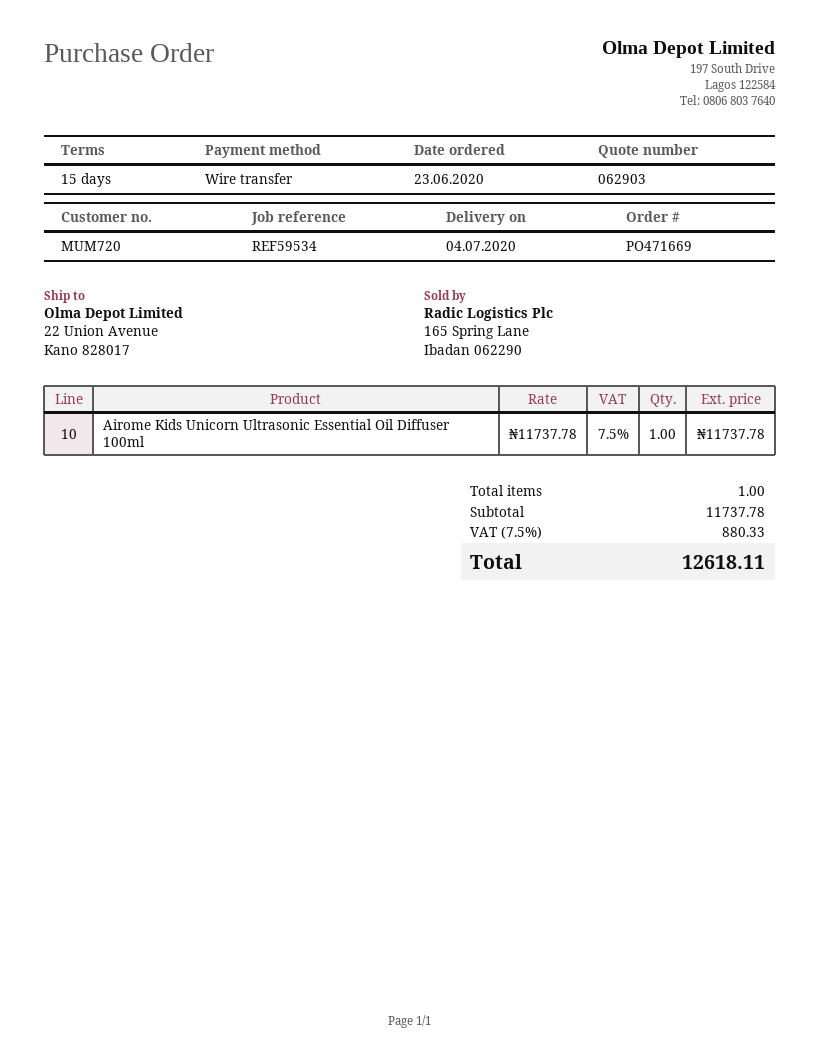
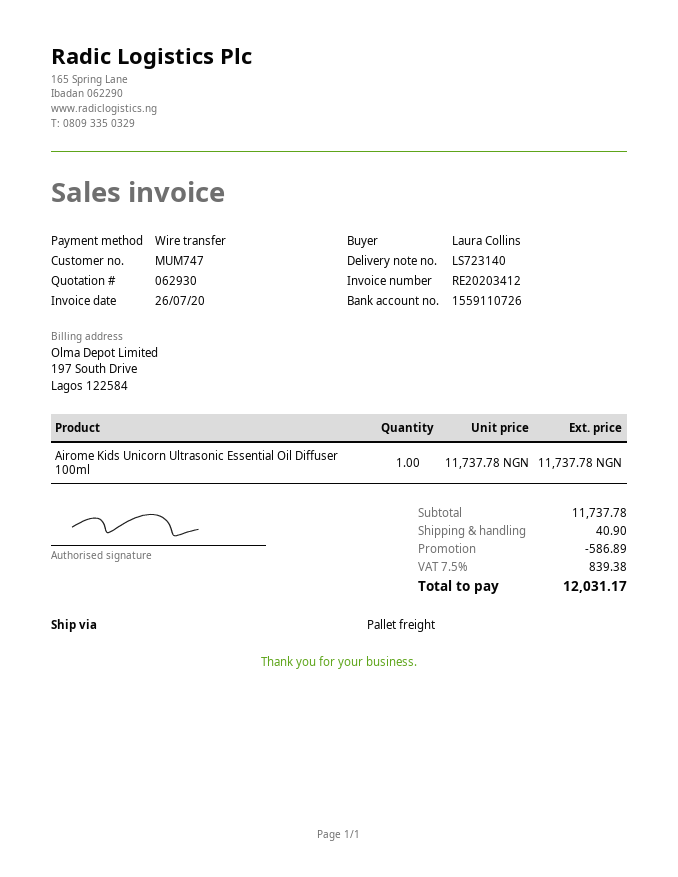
quote number: 062903 -> 062930
customer number: MUM720 -> MUM747
discount: none -> 586.89
shipping: none -> 40.90
tax: 7.5% = 880.33 -> 7.5% = 839.38
total: 12618.11 -> 12031.17

